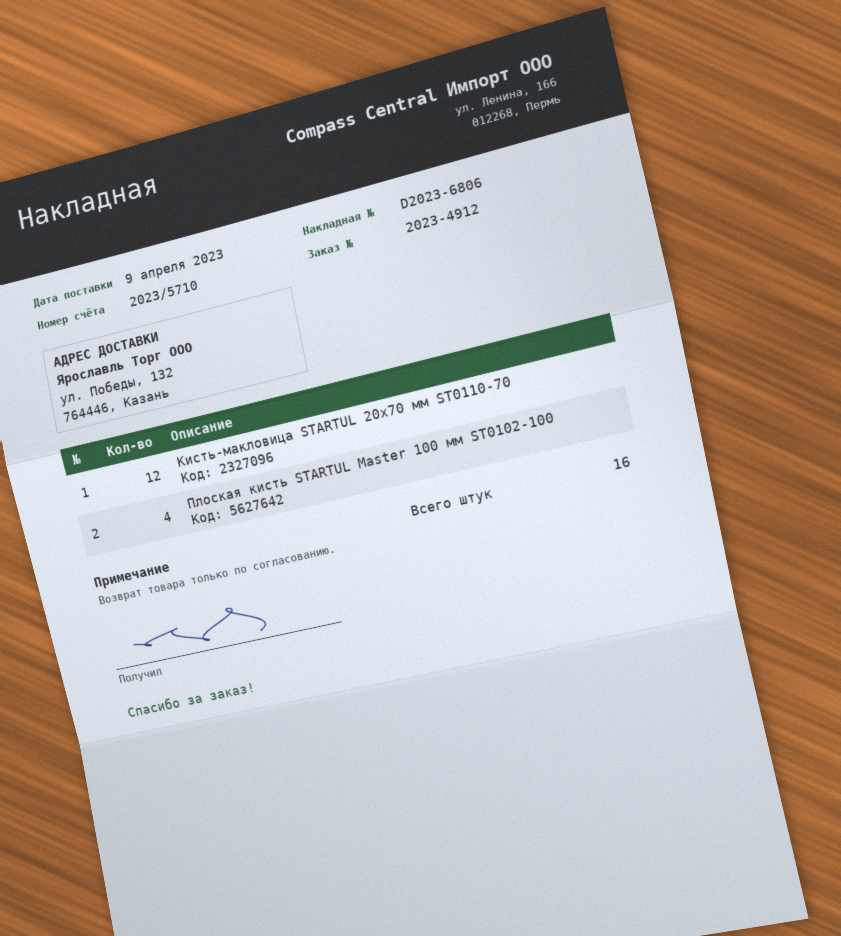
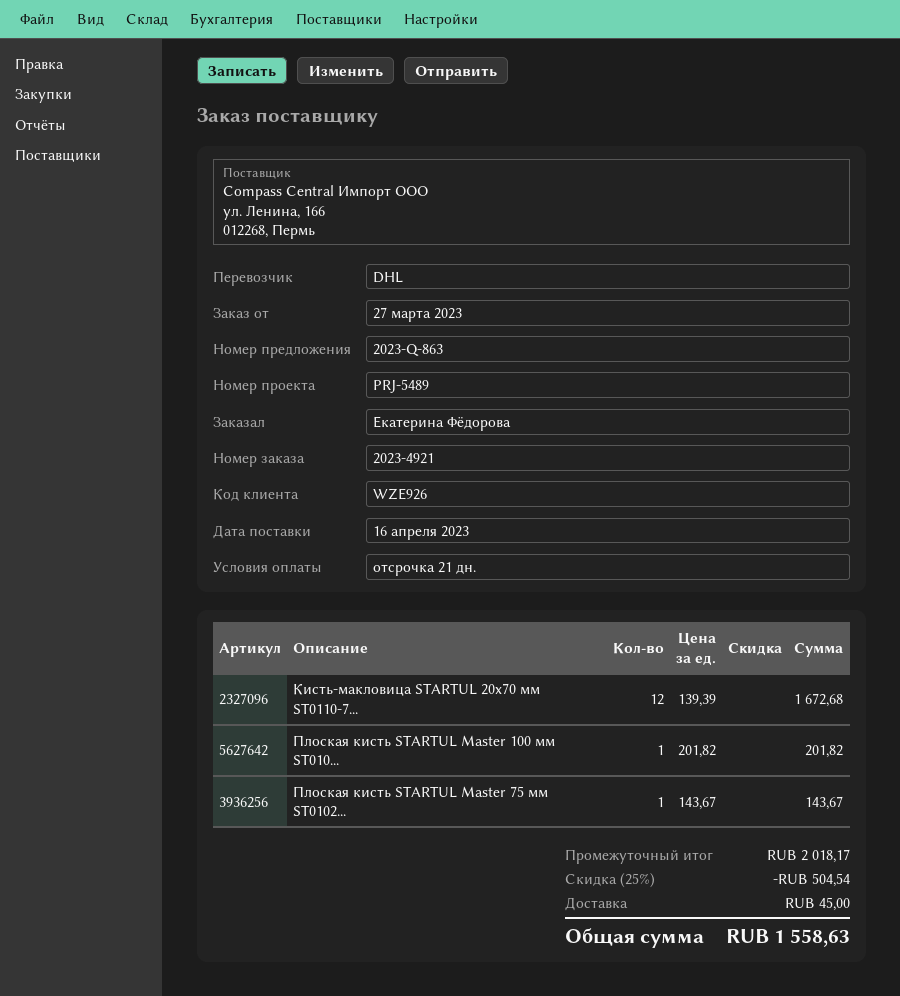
order number: 2023-4912 -> 2023-4921
delivery date: 2023-04-09 -> 2023-04-16
Плоская кисть STARTUL Master 100 мм ST0102-100: 4 -> 1
Плоская кисть STARTUL Master 75 мм ST0102...: none -> 1

